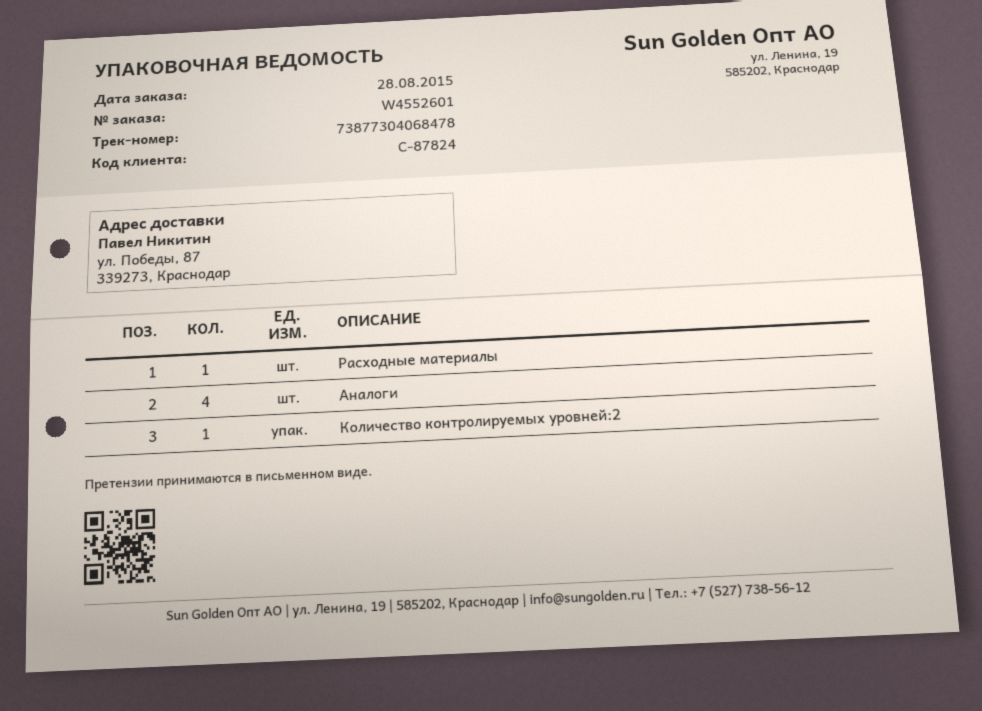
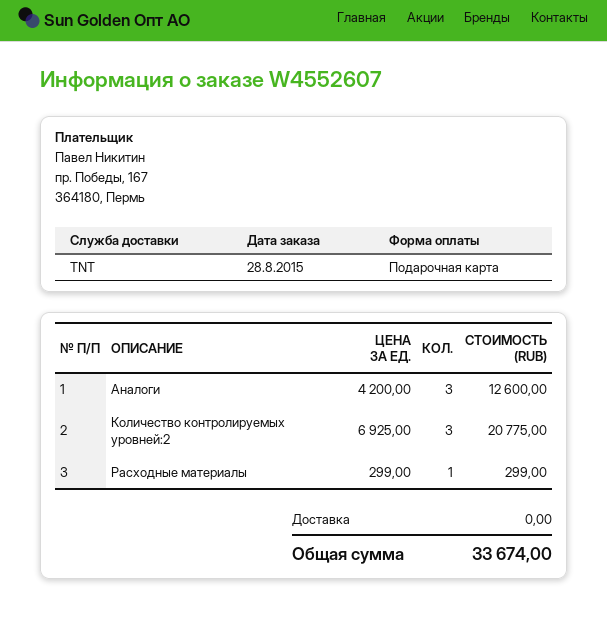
order number: W4552601 -> W4552607
Аналоги: 4 -> 3
Количество контролируемых уровней:2: 1 -> 3

